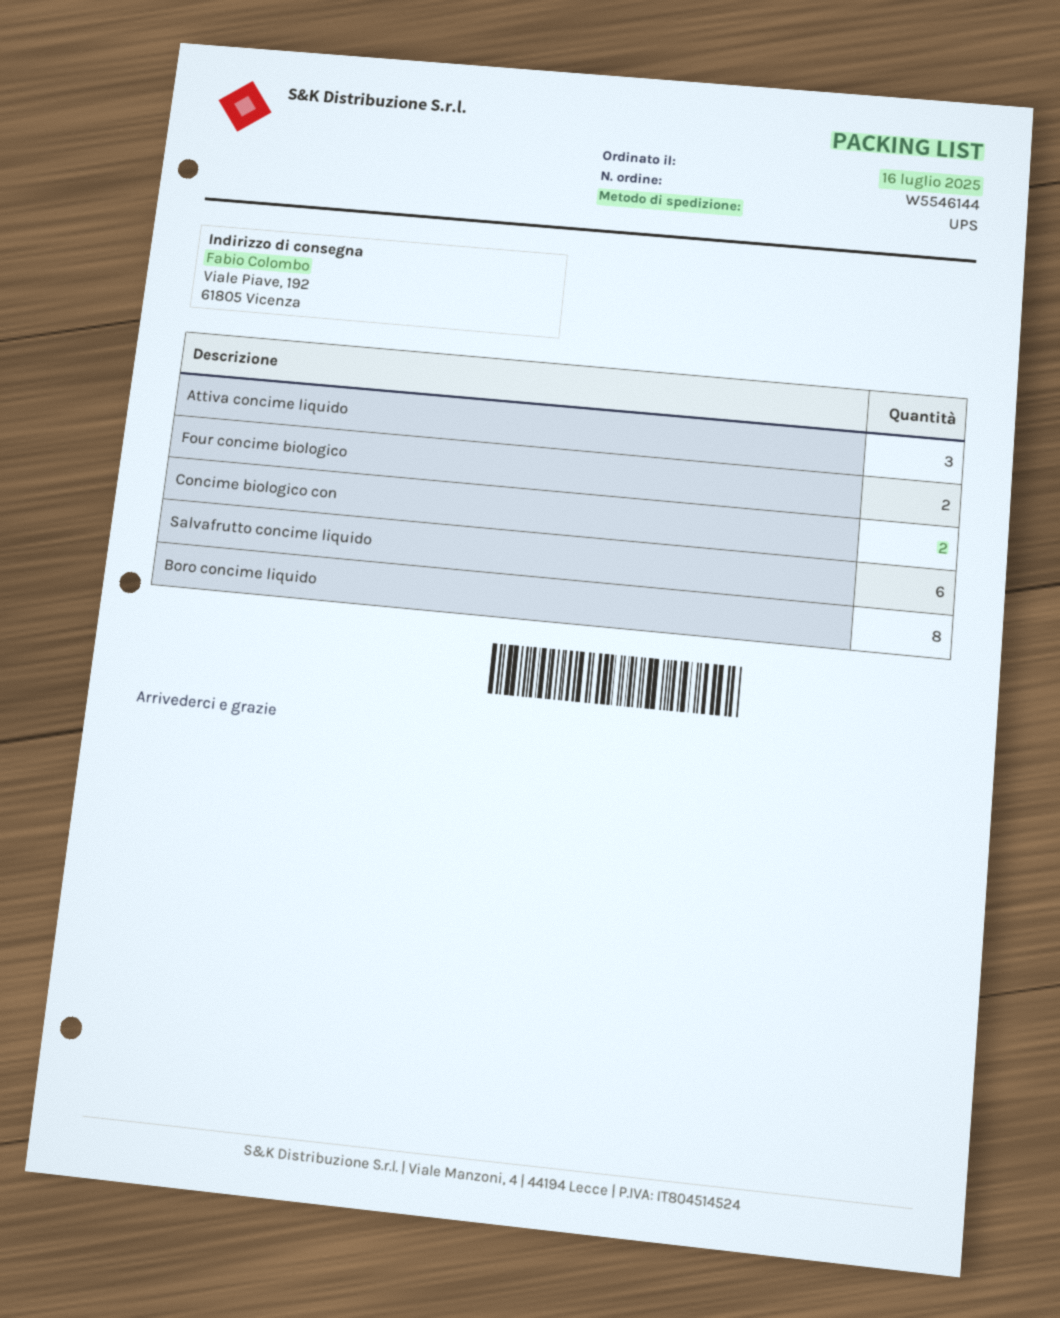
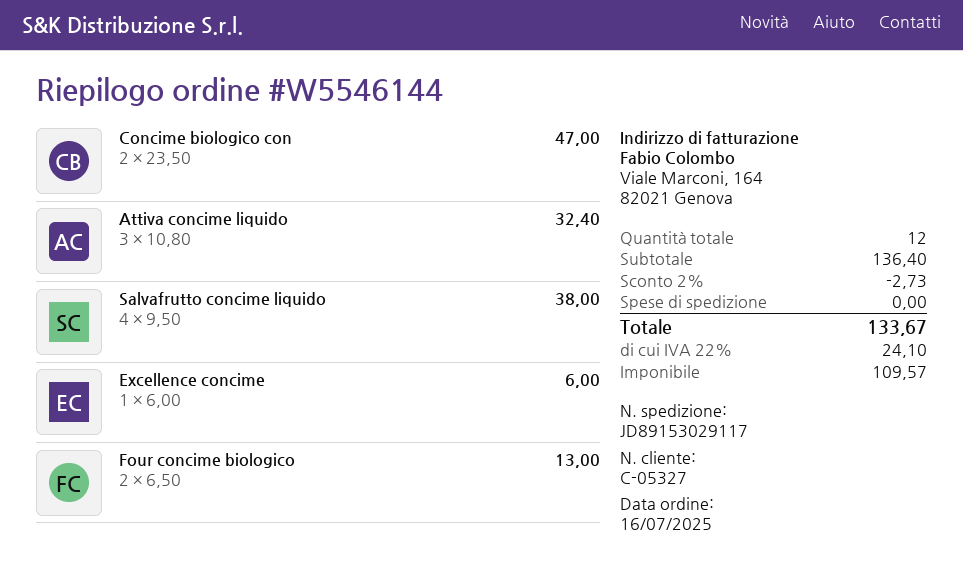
Salvafrutto concime liquido: 6 -> 4
Boro concime liquido: 8 -> none
Excellence concime: none -> 1

